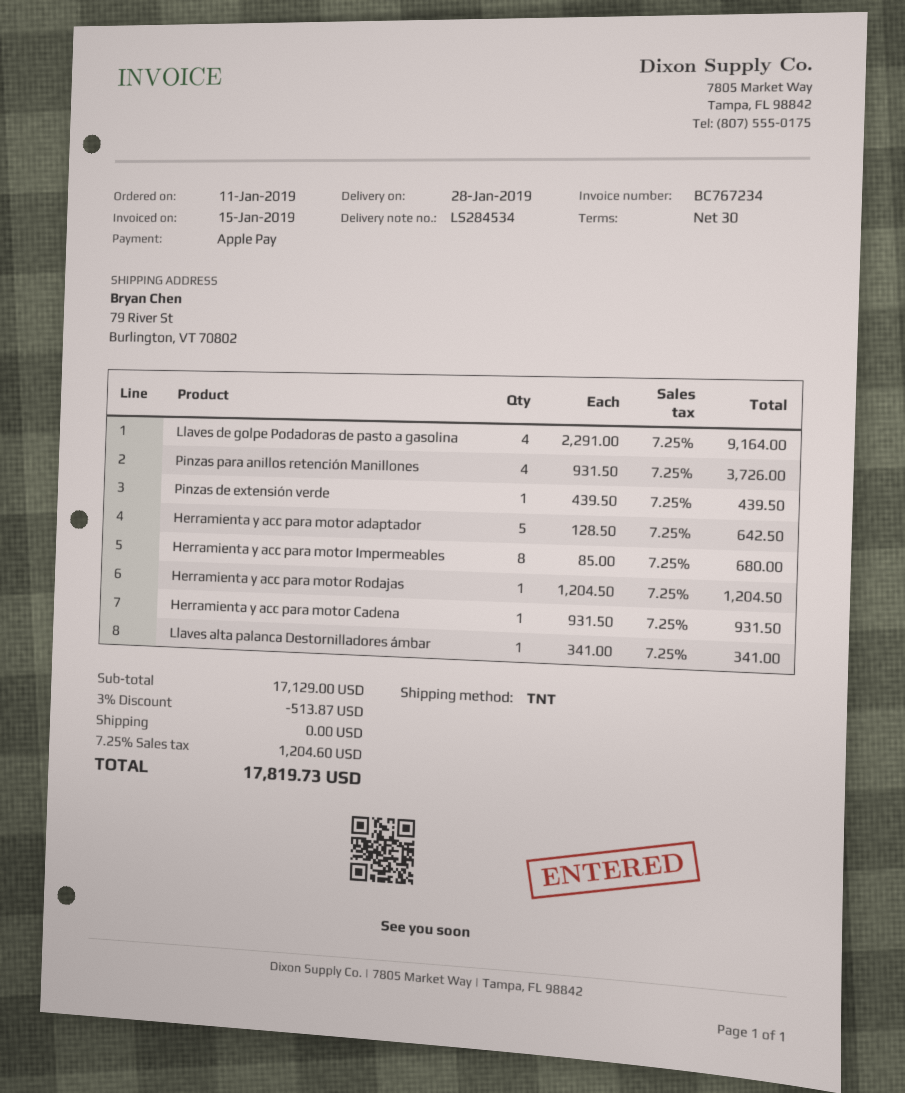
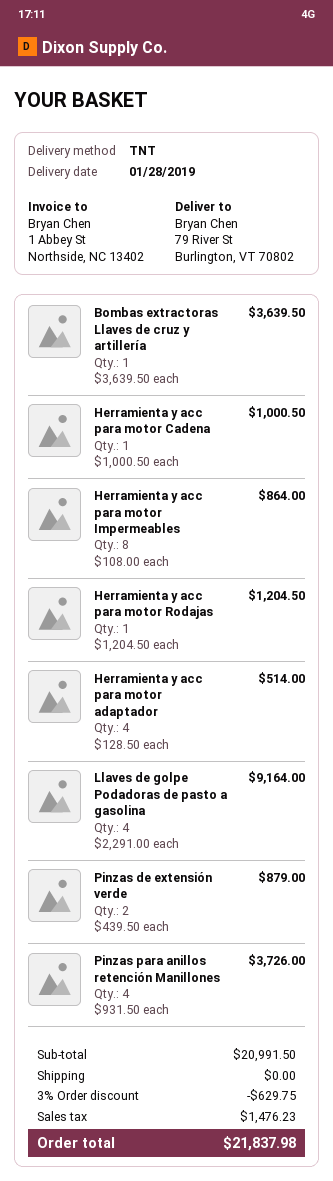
Pinzas de extensión verde: 1 x 439.50 = 439.50 -> 2 x 439.50 = 879.00
Herramienta y acc para motor adaptador: 5 x 128.50 = 642.50 -> 4 x 128.50 = 514.00
Herramienta y acc para motor Impermeables: 8 x 85.00 = 680.00 -> 8 x 108.00 = 864.00
Herramienta y acc para motor Cadena: 1 x 931.50 = 931.50 -> 1 x 1000.50 = 1000.50
Llaves alta palanca Destornilladores ámbar: 1 x 341.00 = 341.00 -> none
Bombas extractoras Llaves de cruz y artillería: none -> 1 x 3639.50 = 3639.50
subtotal: 17129.00 -> 20991.50
discount: 3% = 513.87 -> 3% = 629.75
tax: 1204.60 -> 1476.23
total: 17819.73 -> 21837.98

